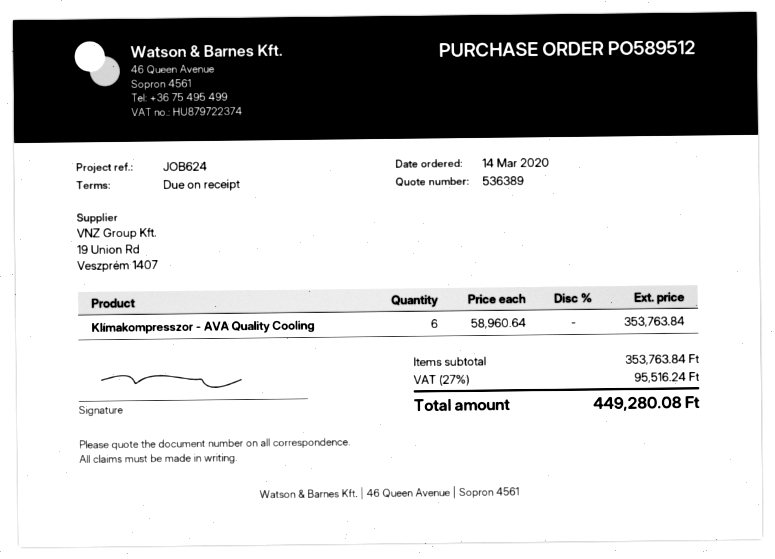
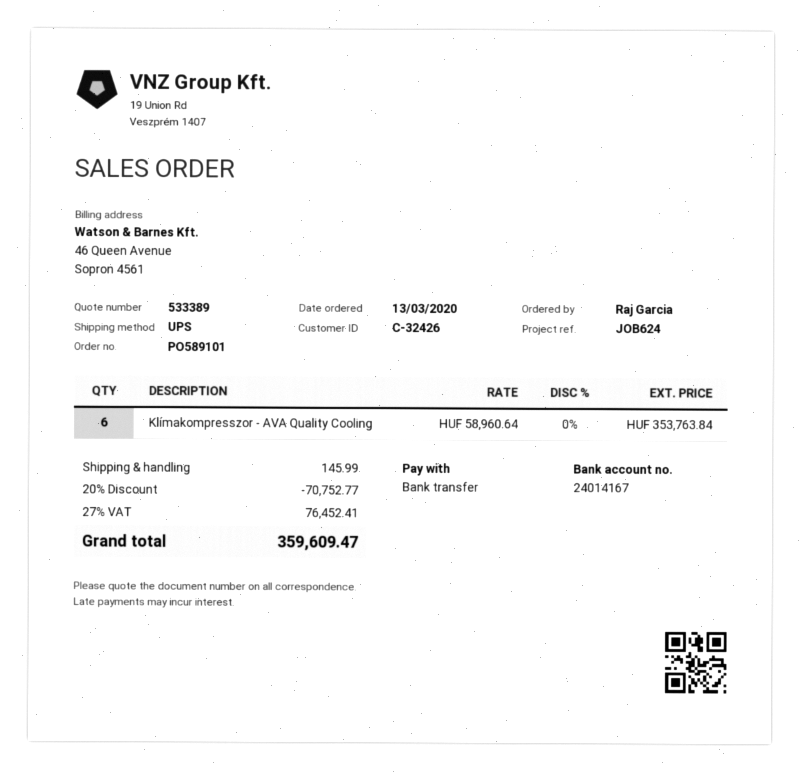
quote number: 536389 -> 533389
order number: PO589512 -> PO589101
order date: 2020-03-14 -> 2020-03-13
discount: none -> 20% = 70752.77
shipping: none -> 145.99
tax: 27% = 95516.24 -> 27% = 76452.41
total: 449280.08 -> 359609.47

